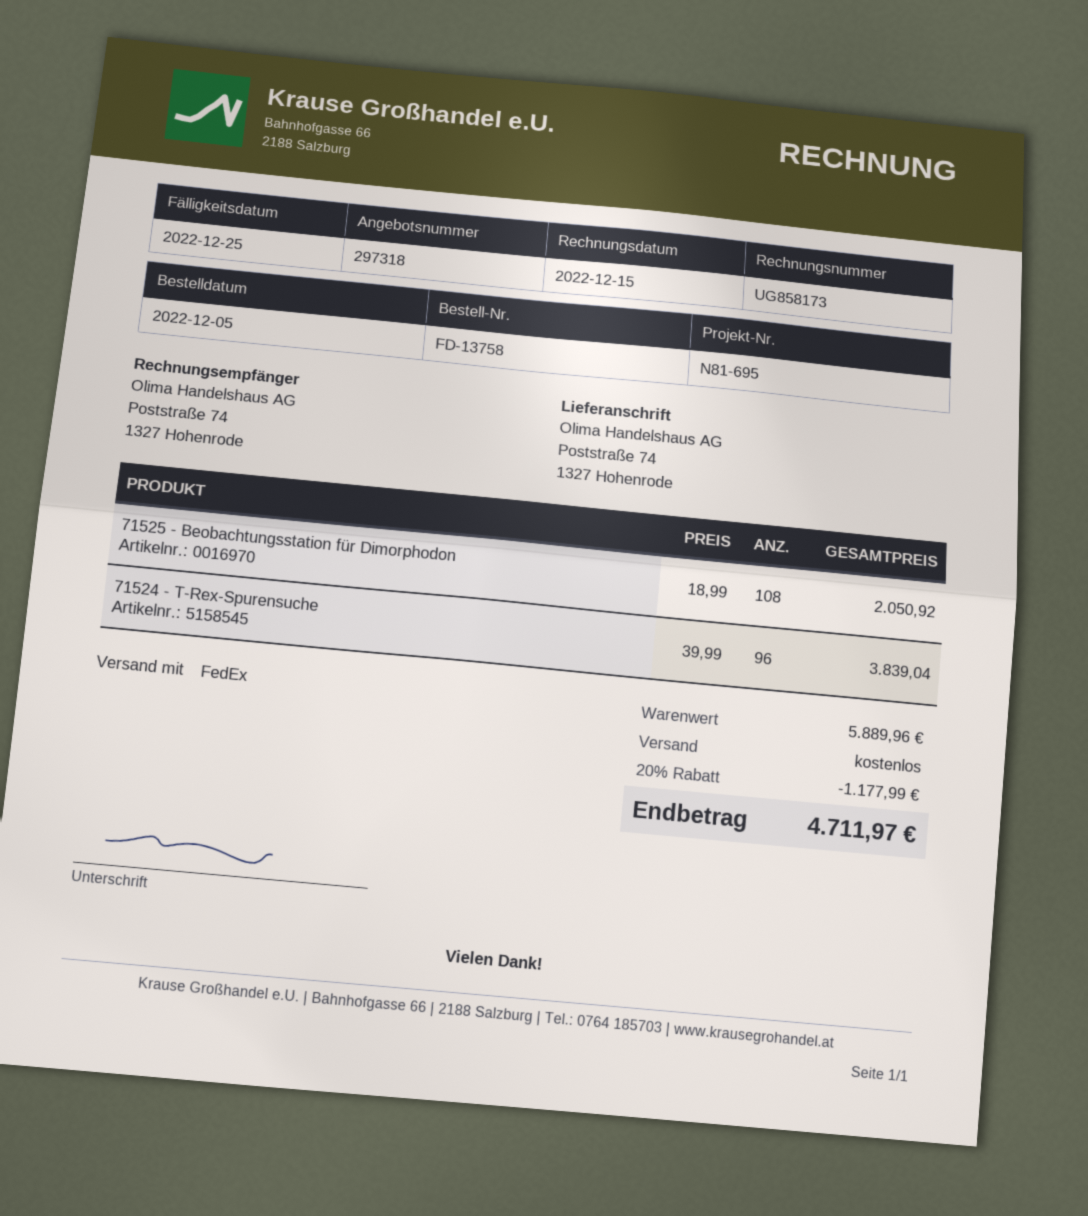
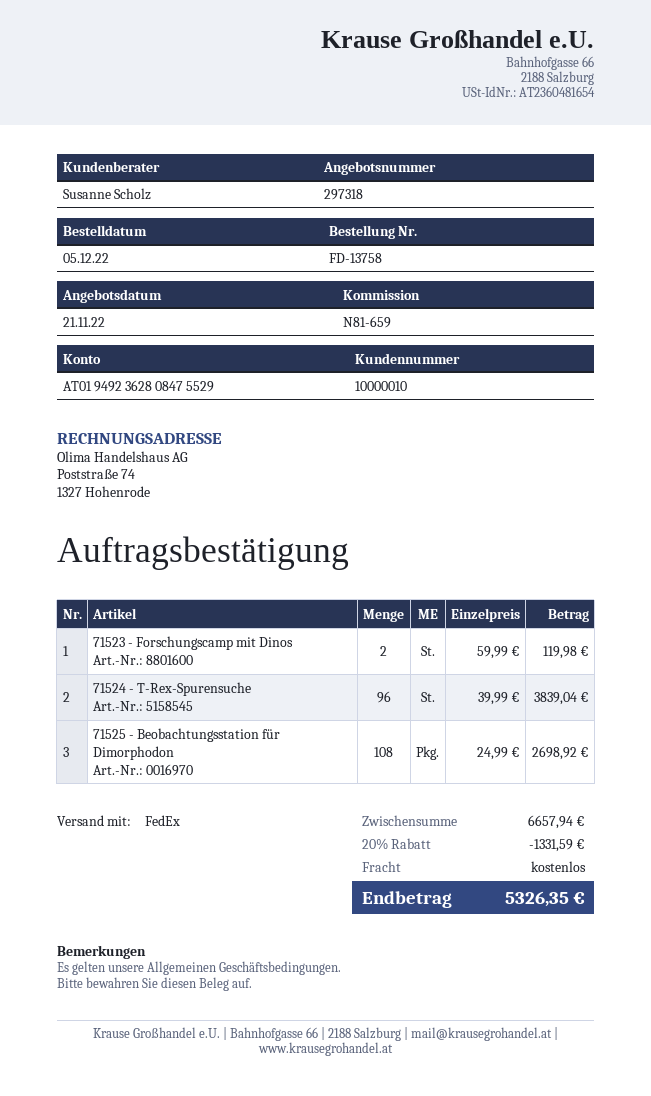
reference: N81-695 -> N81-659
71525 - Beobachtungsstation für Dimorphodon: 108 x 18.99 = 2050.92 -> 108 x 24.99 = 2698.92
71523 - Forschungscamp mit Dinos: none -> 2 x 59.99 = 119.98
subtotal: 5889.96 -> 6657.94
discount: 20% = 1177.99 -> 20% = 1331.59
total: 4711.97 -> 5326.35

